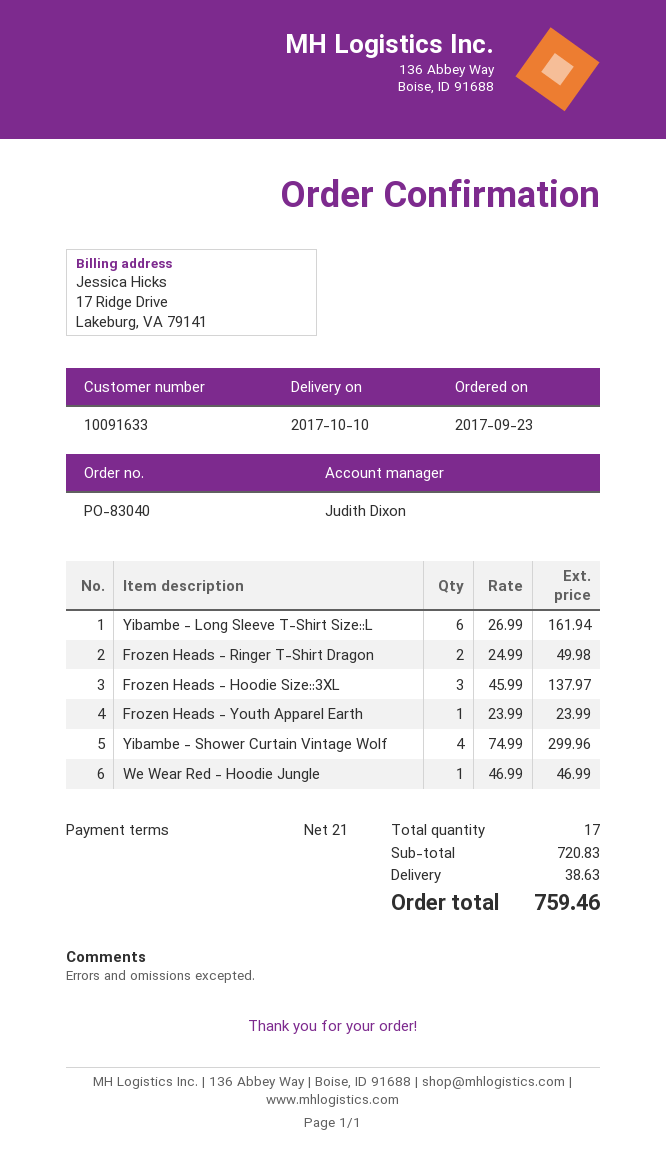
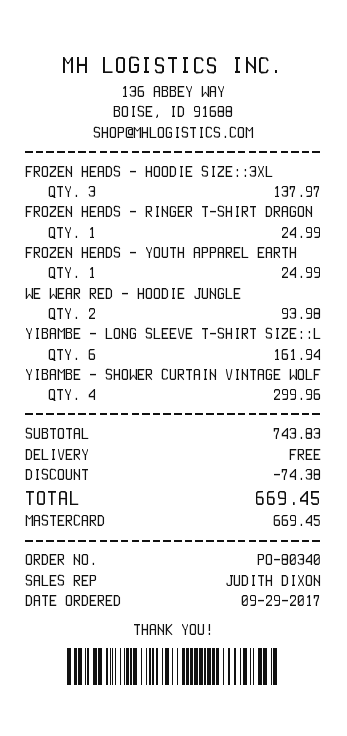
order number: PO-83040 -> PO-80340
order date: 2017-09-23 -> 2017-09-29
Frozen Heads - Ringer T-Shirt Dragon: 2 for 49.98 -> 1 for 24.99
Frozen Heads - Youth Apparel Earth: 1 for 23.99 -> 1 for 24.99
We Wear Red - Hoodie Jungle: 1 for 46.99 -> 2 for 93.98
subtotal: 720.83 -> 743.83
discount: none -> 74.38
shipping: 38.63 -> 0.00
total: 759.46 -> 669.45

